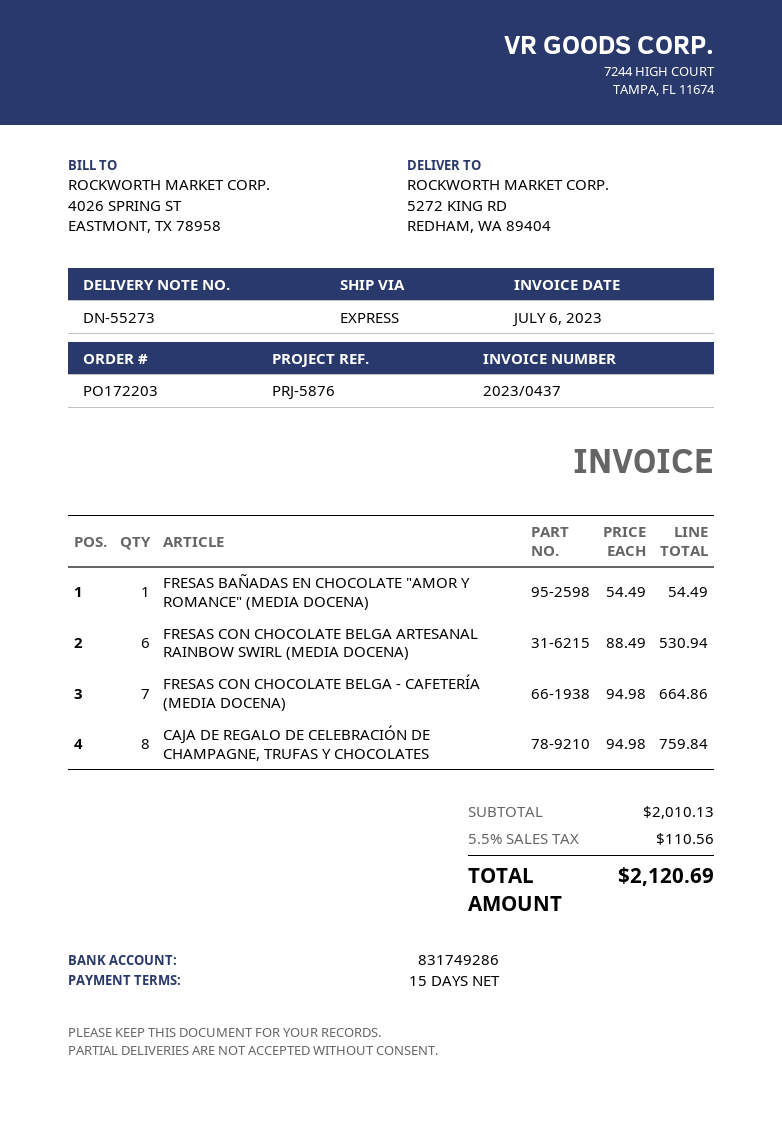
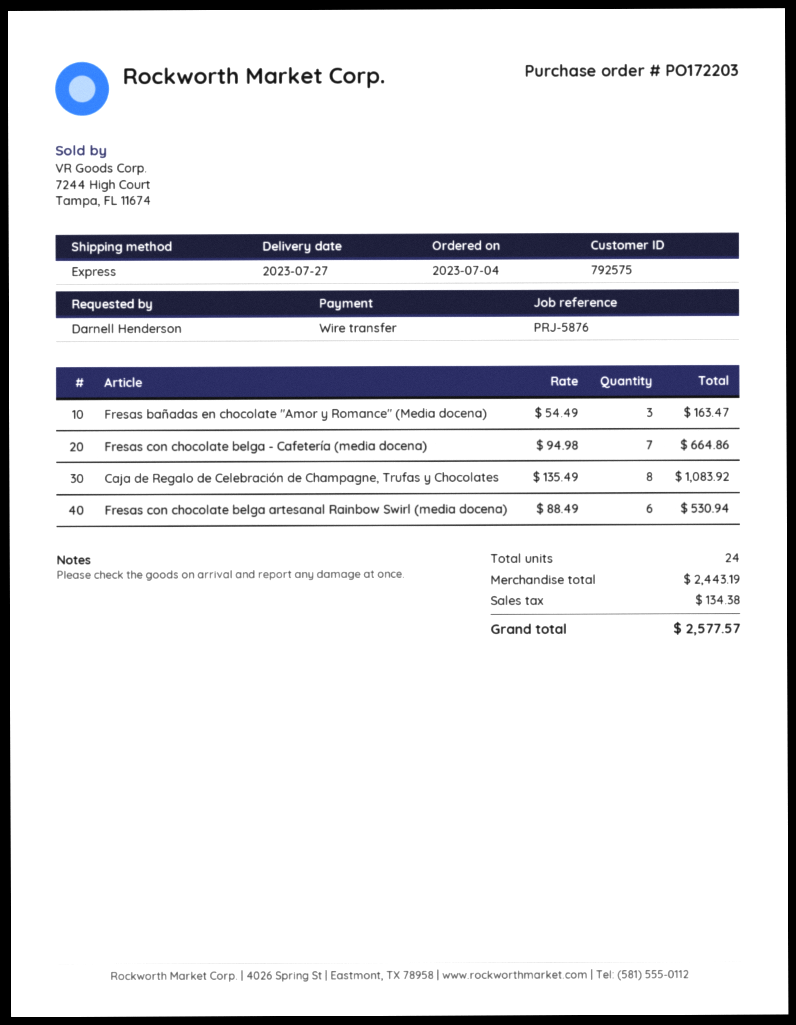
FRESAS BAÑADAS EN CHOCOLATE "AMOR Y ROMANCE" (MEDIA DOCENA): 1 x 54.49 = 54.49 -> 3 x 54.49 = 163.47
CAJA DE REGALO DE CELEBRACIÓN DE CHAMPAGNE, TRUFAS Y CHOCOLATES: 8 x 94.98 = 759.84 -> 8 x 135.49 = 1083.92
subtotal: 2010.13 -> 2443.19
tax: 110.56 -> 134.38
total: 2120.69 -> 2577.57

